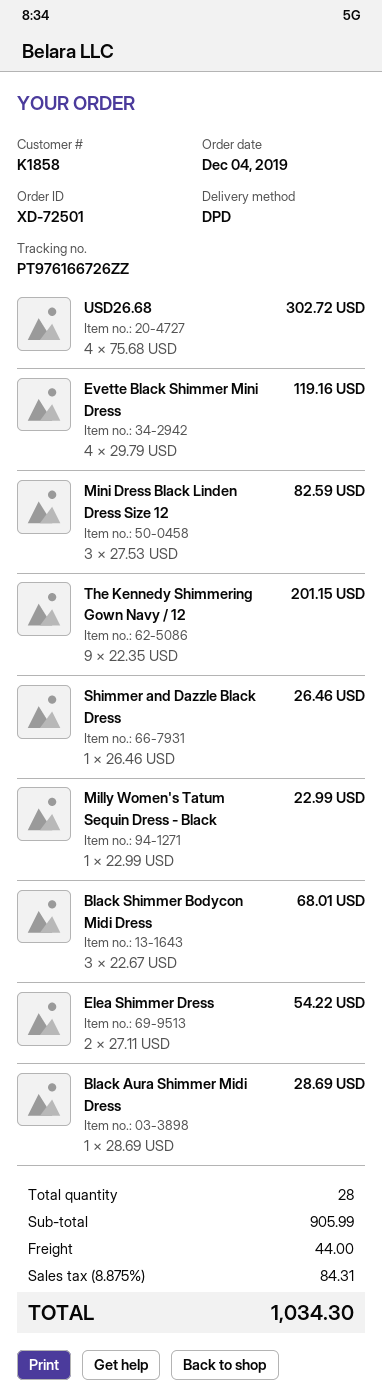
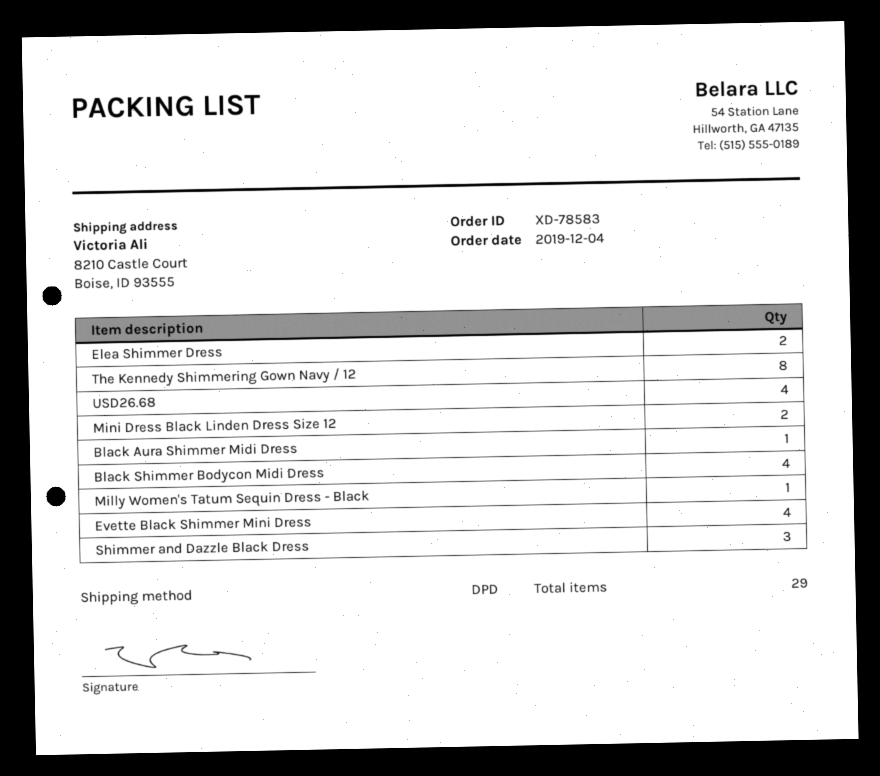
order number: XD-72501 -> XD-78583
Mini Dress Black Linden Dress Size 12: 3 -> 2
The Kennedy Shimmering Gown Navy / 12: 9 -> 8
Shimmer and Dazzle Black Dress: 1 -> 3
Black Shimmer Bodycon Midi Dress: 3 -> 4
total quantity: 28 -> 29

